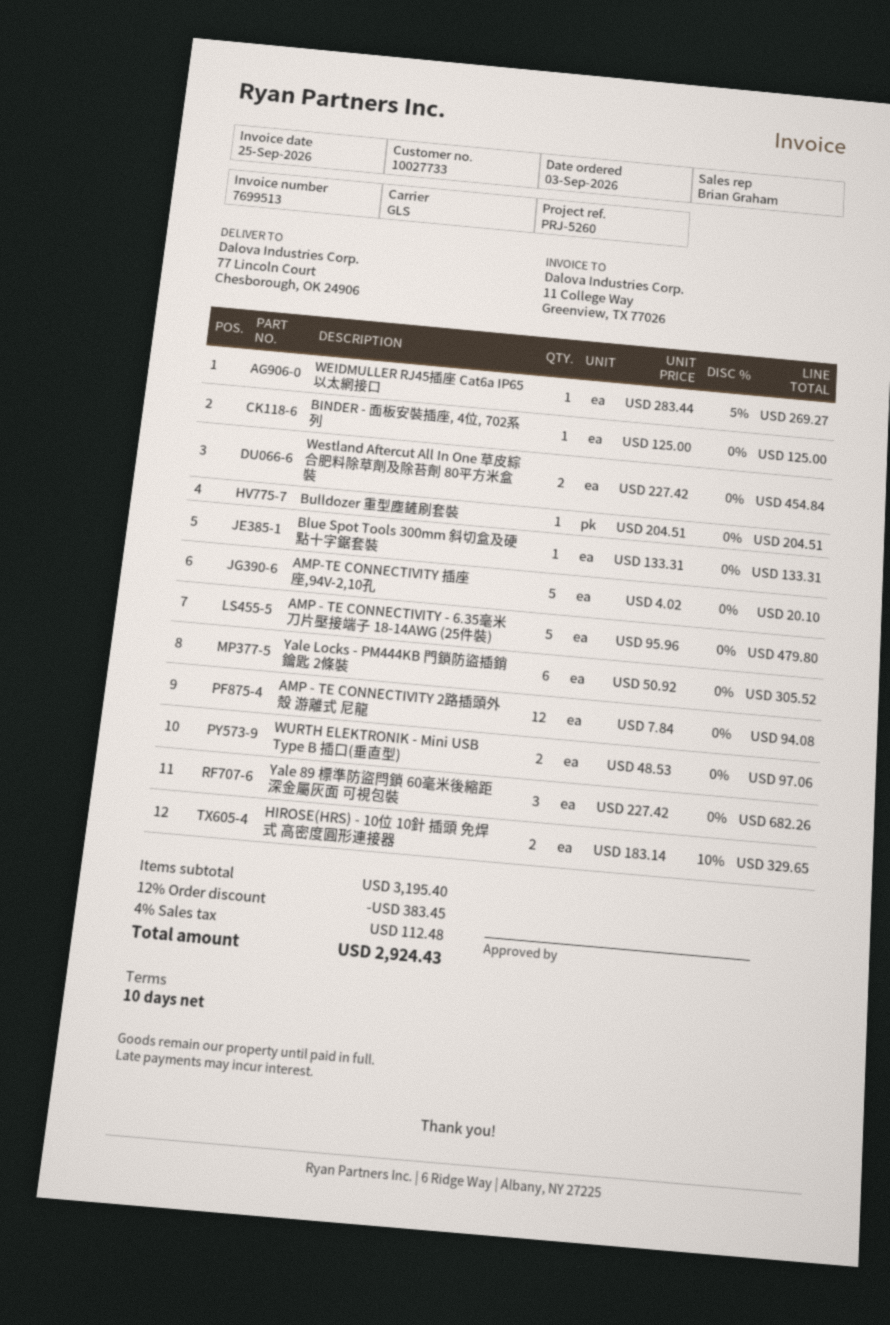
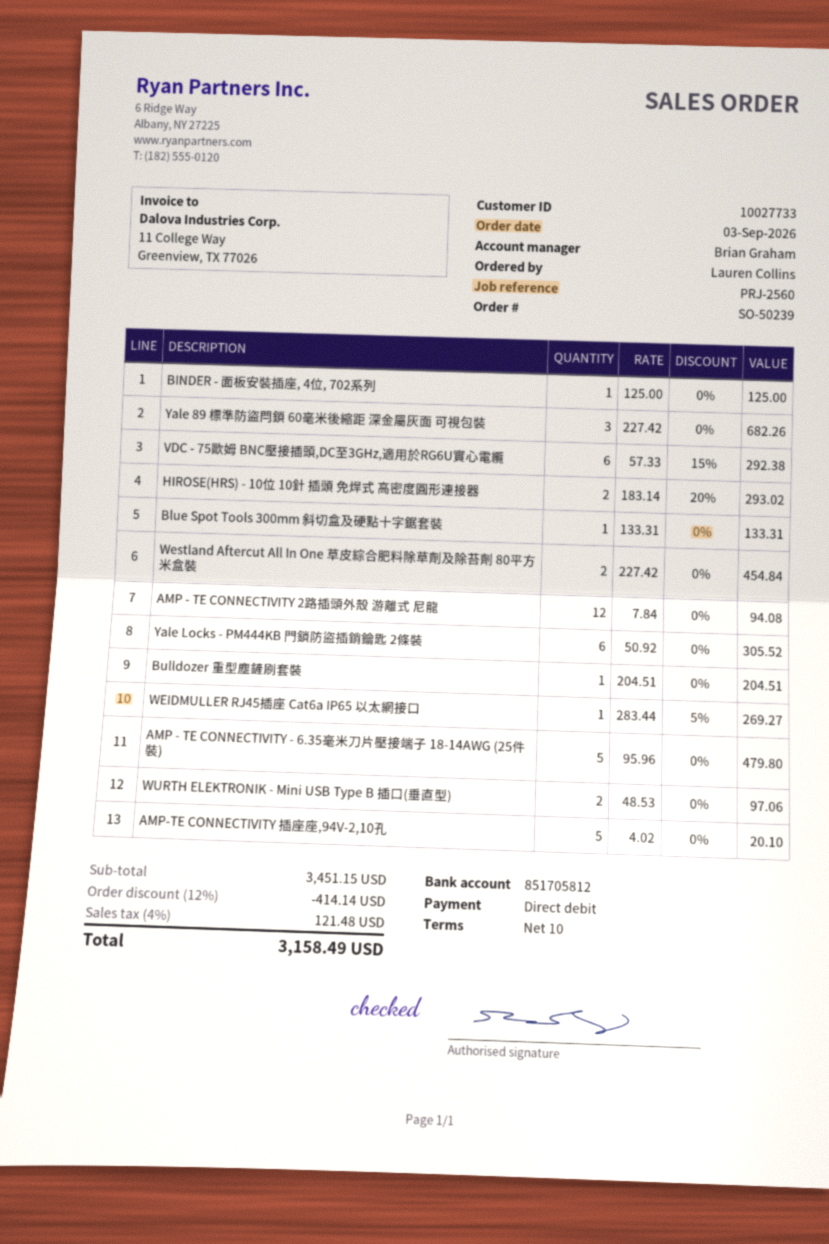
reference: PRJ-5260 -> PRJ-2560
HIROSE(HRS) - 10位 10針 插頭 免焊式 高密度圓形連接器: 2 x 183.14 - 10% = 329.65 -> 2 x 183.14 - 20% = 293.02
VDC - 75歐姆 BNC壓接插頭,DC至3GHz,適用於RG6U實心電纜: none -> 6 x 57.33 - 15% = 292.38
subtotal: 3195.40 -> 3451.15
discount: 12% = 383.45 -> 12% = 414.14
tax: 4% = 112.48 -> 4% = 121.48
total: 2924.43 -> 3158.49

